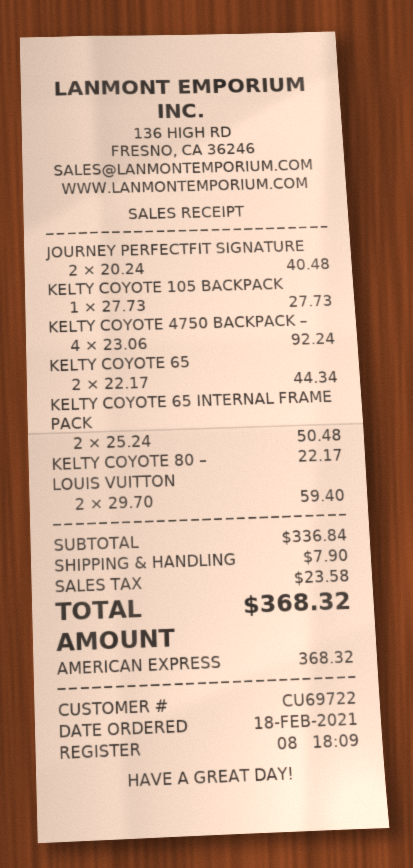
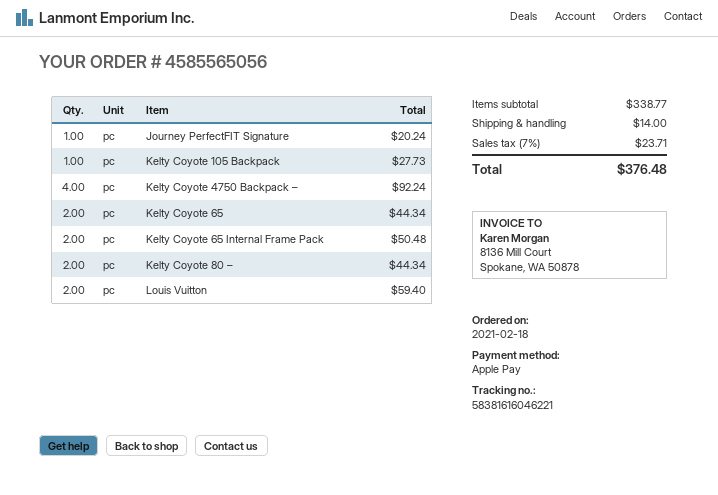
payment method: American Express -> Apple Pay
JOURNEY PERFECTFIT SIGNATURE: 2 for 40.48 -> 1 for 20.24
KELTY COYOTE 80 –: 1 for 22.17 -> 2 for 44.34
subtotal: 336.84 -> 338.77
shipping: 7.90 -> 14.00
tax: 23.58 -> 23.71
total: 368.32 -> 376.48

